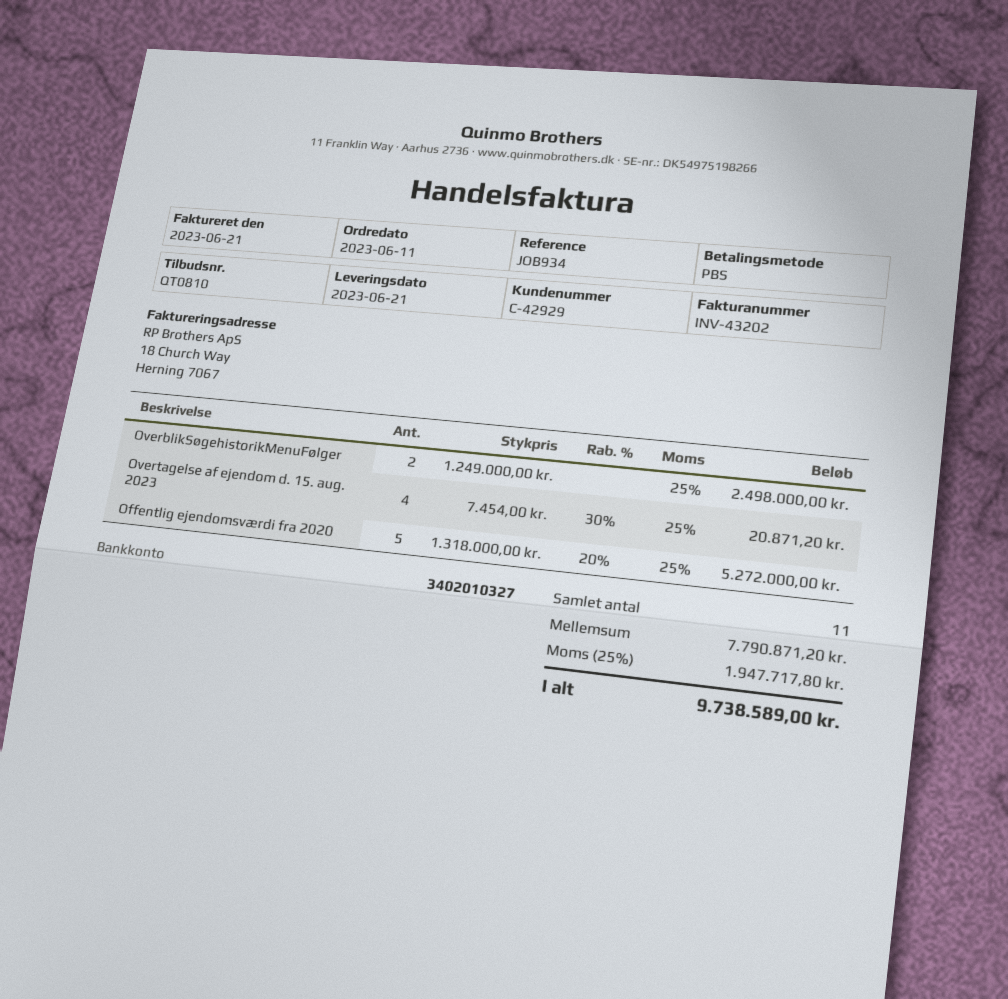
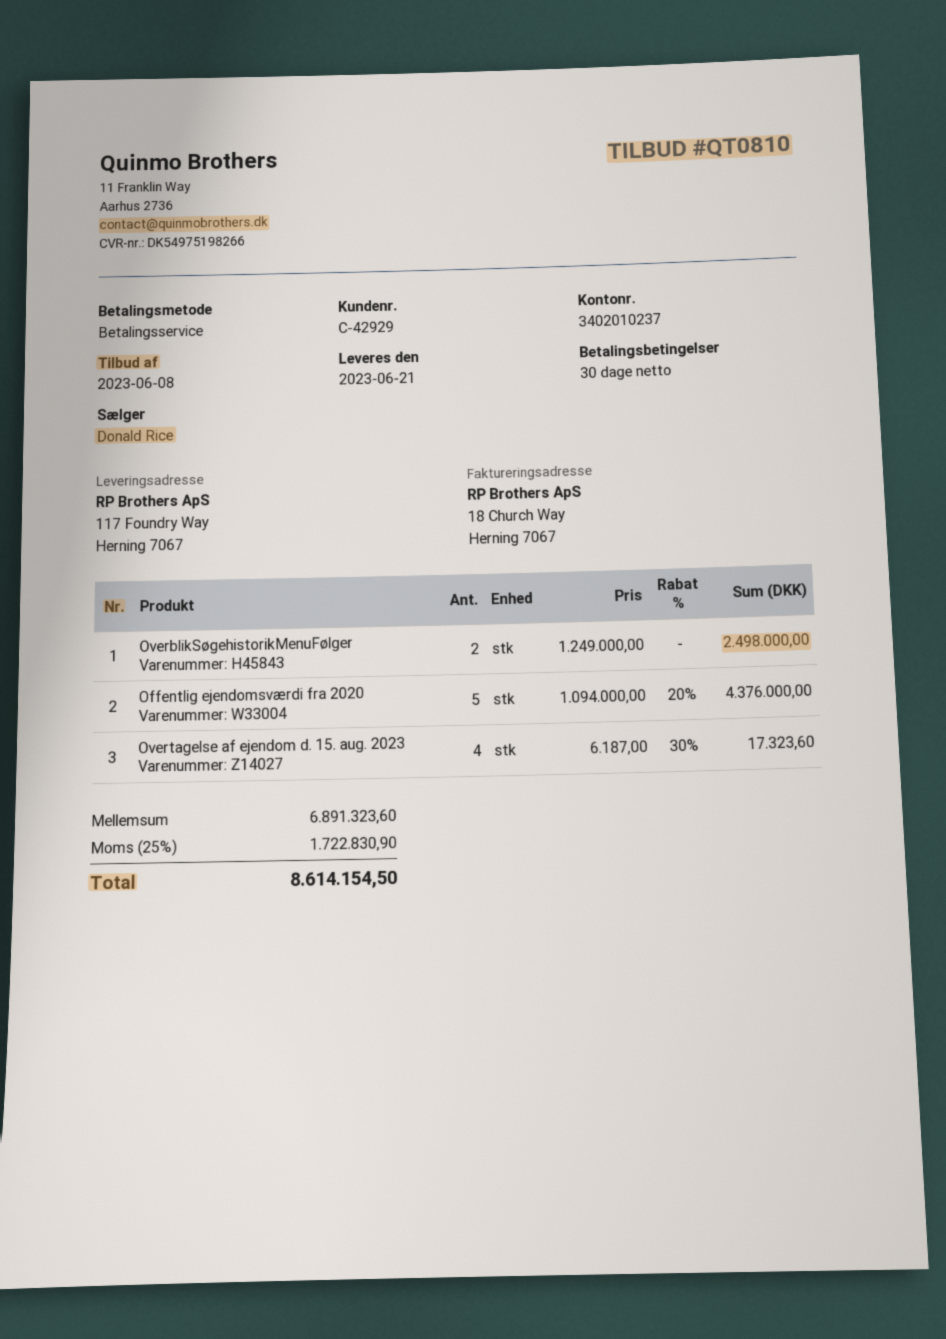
bank account: 3402010327 -> 3402010237
Overtagelse af ejendom d. 15. aug. 2023: 4 x 7454.00 - 30% = 20871.20 -> 4 x 6187.00 - 30% = 17323.60
Offentlig ejendomsværdi fra 2020: 5 x 1318000.00 - 20% = 5272000.00 -> 5 x 1094000.00 - 20% = 4376000.00
subtotal: 7790871.20 -> 6891323.60
tax: 25% = 1947717.80 -> 25% = 1722830.90
total: 9738589.00 -> 8614154.50

